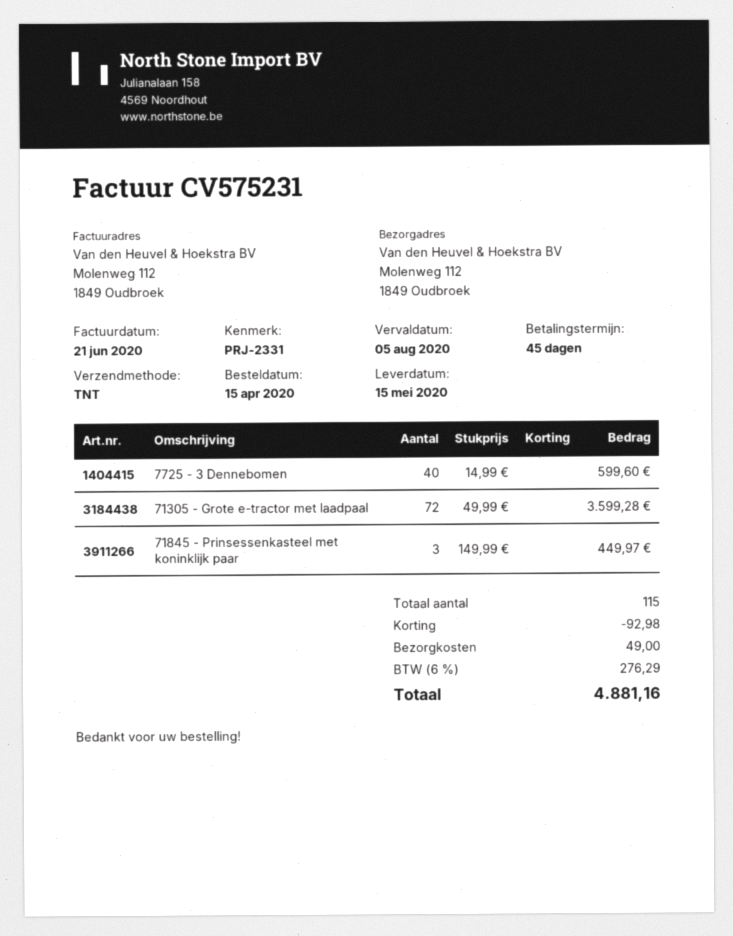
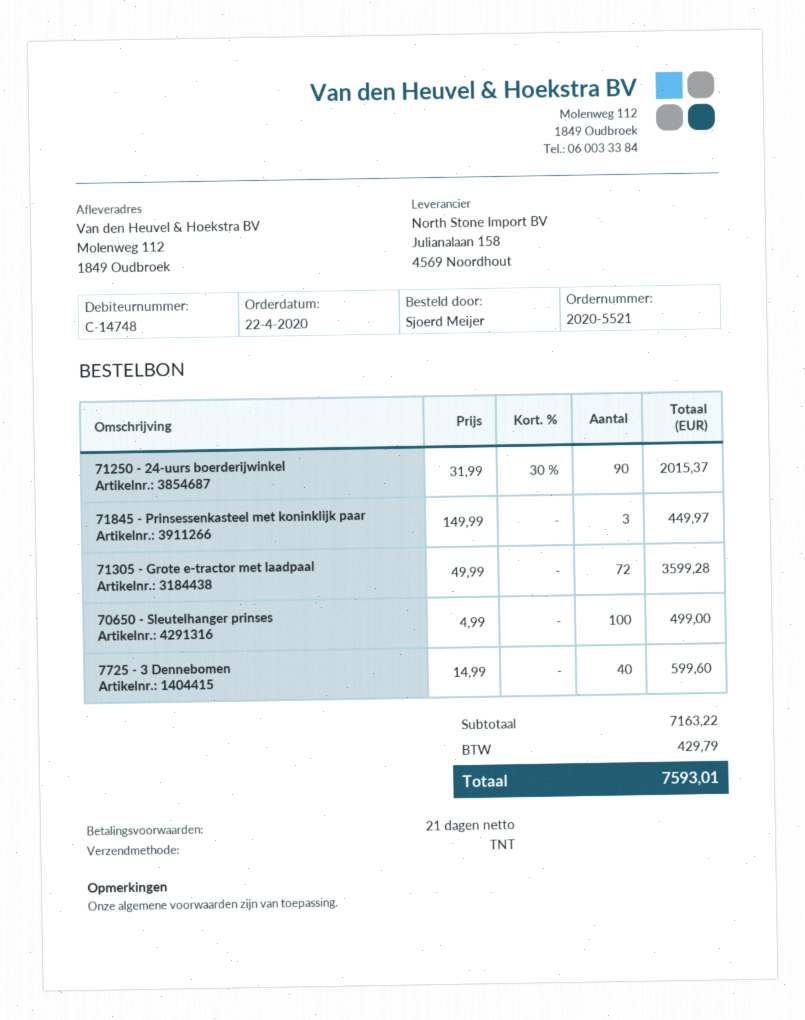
order date: 2020-04-15 -> 2020-04-22
payment terms: 45 days -> 21 days
71250 - 24-uurs boerderijwinkel: none -> 90 x 31.99 - 30% = 2015.37
70650 - Sleutelhanger prinses: none -> 100 x 4.99 = 499.00
discount: 92.98 -> none
shipping: 49.00 -> none
tax: 276.29 -> 429.79
total: 4881.16 -> 7593.01

